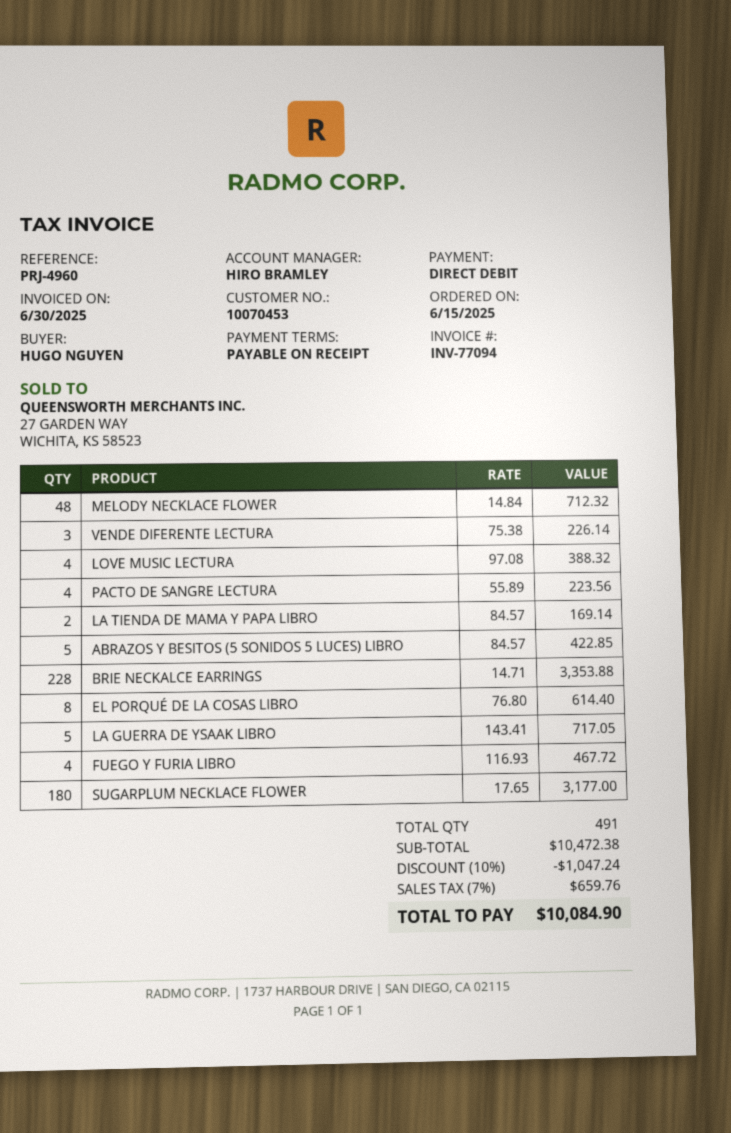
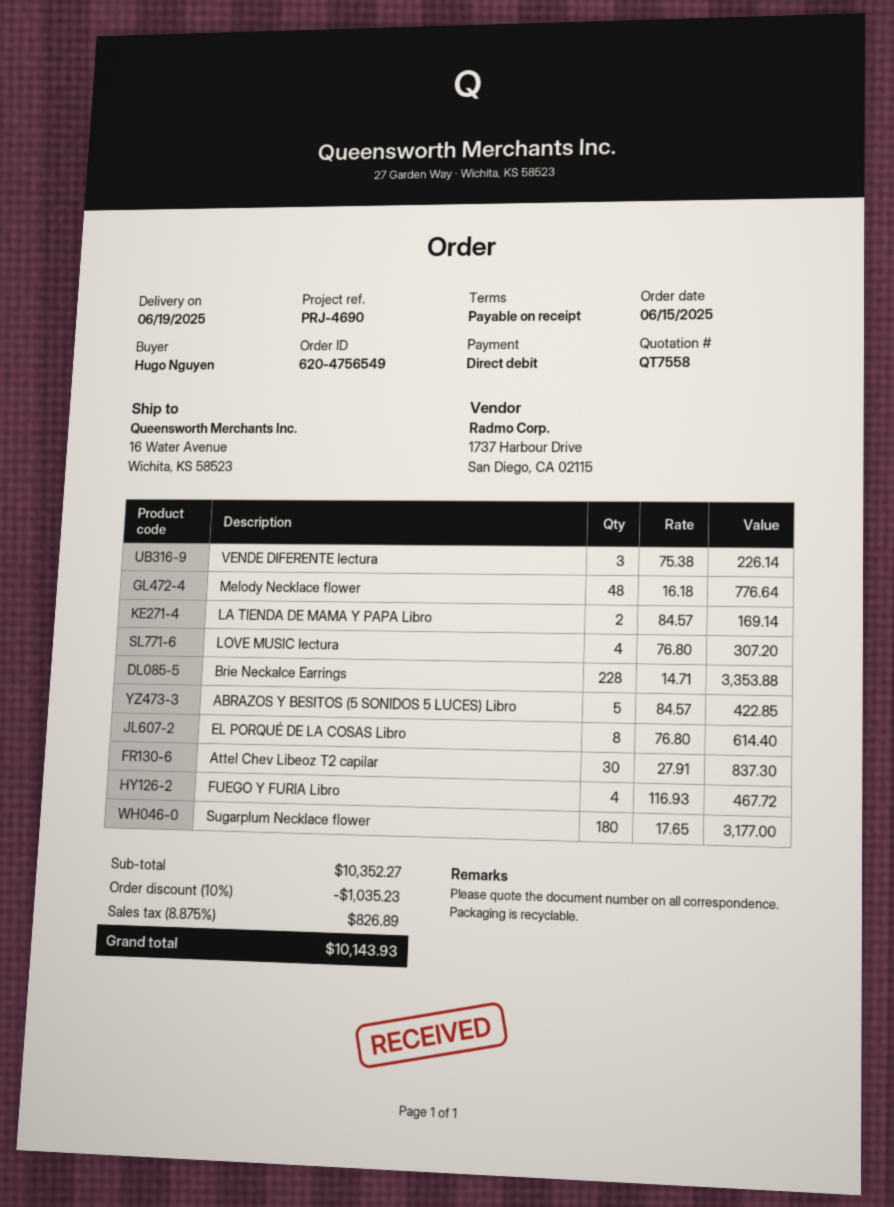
reference: PRJ-4960 -> PRJ-4690
MELODY NECKLACE FLOWER: 48 x 14.84 = 712.32 -> 48 x 16.18 = 776.64
LOVE MUSIC LECTURA: 4 x 97.08 = 388.32 -> 4 x 76.80 = 307.20
PACTO DE SANGRE LECTURA: 4 x 55.89 = 223.56 -> none
LA GUERRA DE YSAAK LIBRO: 5 x 143.41 = 717.05 -> none
Attel Chev Libeoz T2 capilar: none -> 30 x 27.91 = 837.30
subtotal: 10472.38 -> 10352.27
discount: 10% = 1047.24 -> 10% = 1035.23
tax: 7% = 659.76 -> 8.875% = 826.89
total: 10084.90 -> 10143.93

